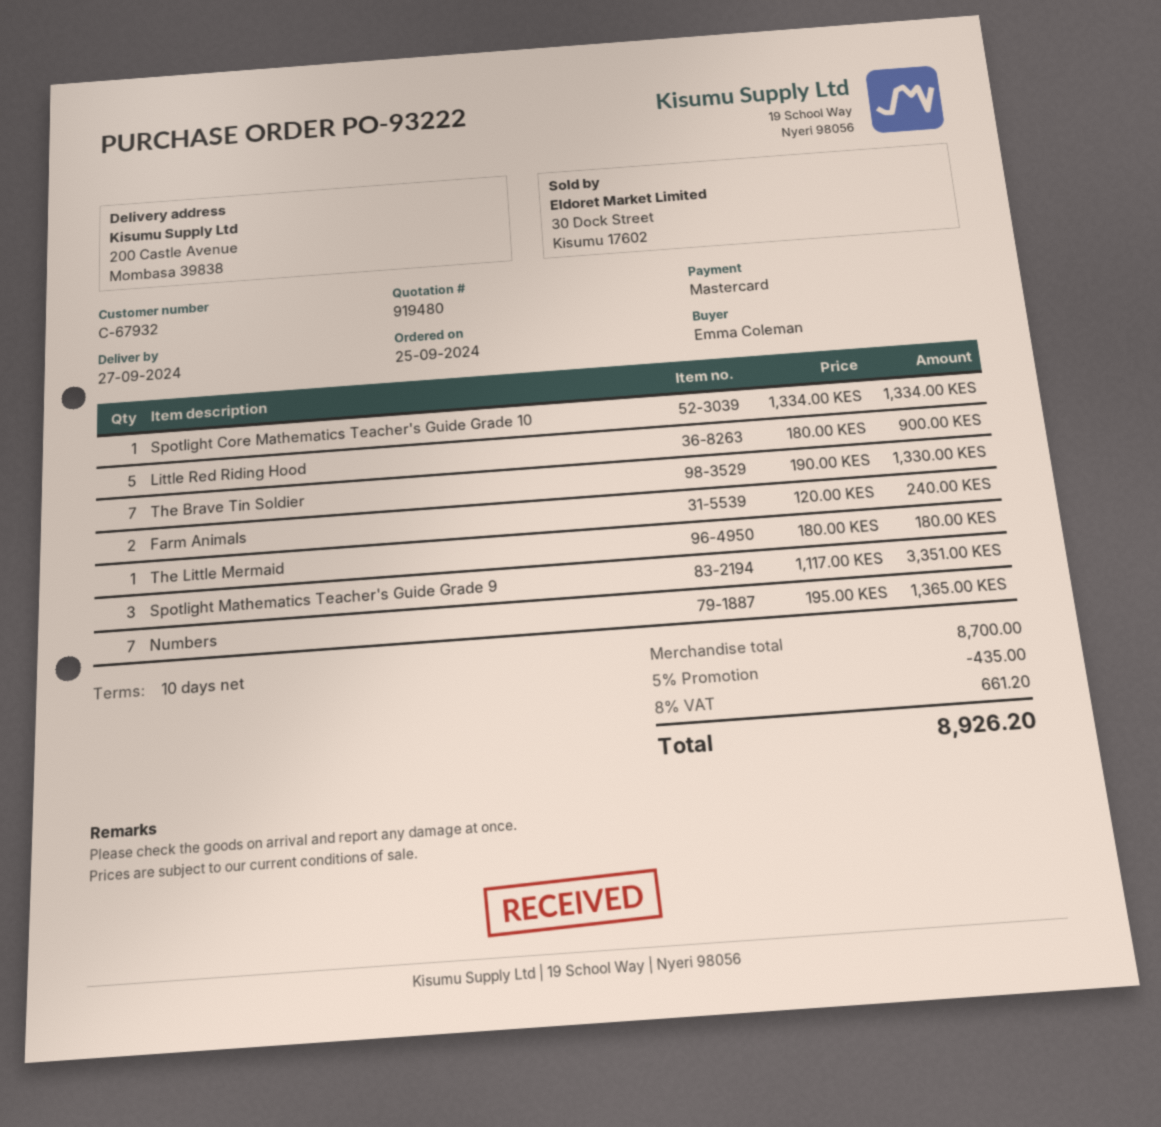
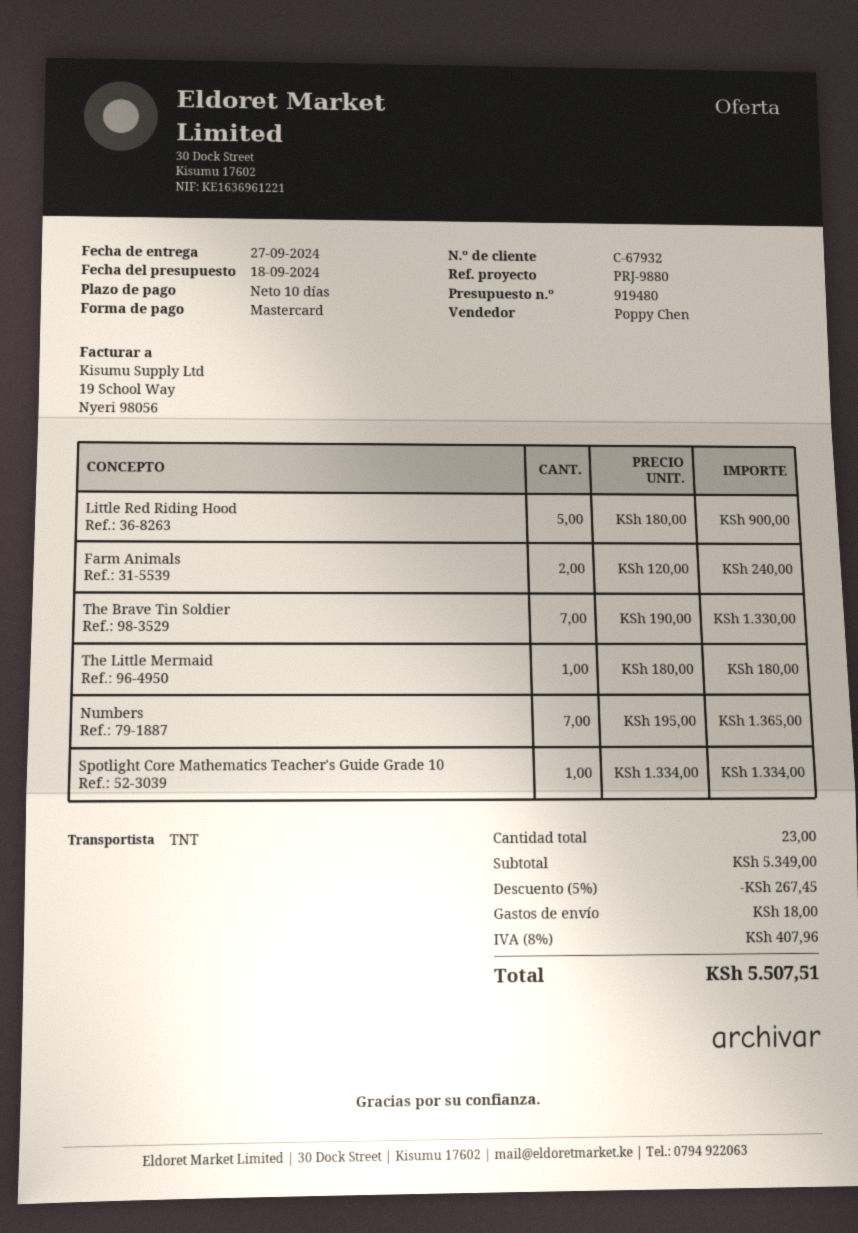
Spotlight Mathematics Teacher's Guide Grade 9: 3 x 1117.00 = 3351.00 -> none
subtotal: 8700.00 -> 5349.00
discount: 5% = 435.00 -> 5% = 267.45
shipping: none -> 18.00
tax: 8% = 661.20 -> 8% = 407.96
total: 8926.20 -> 5507.51

